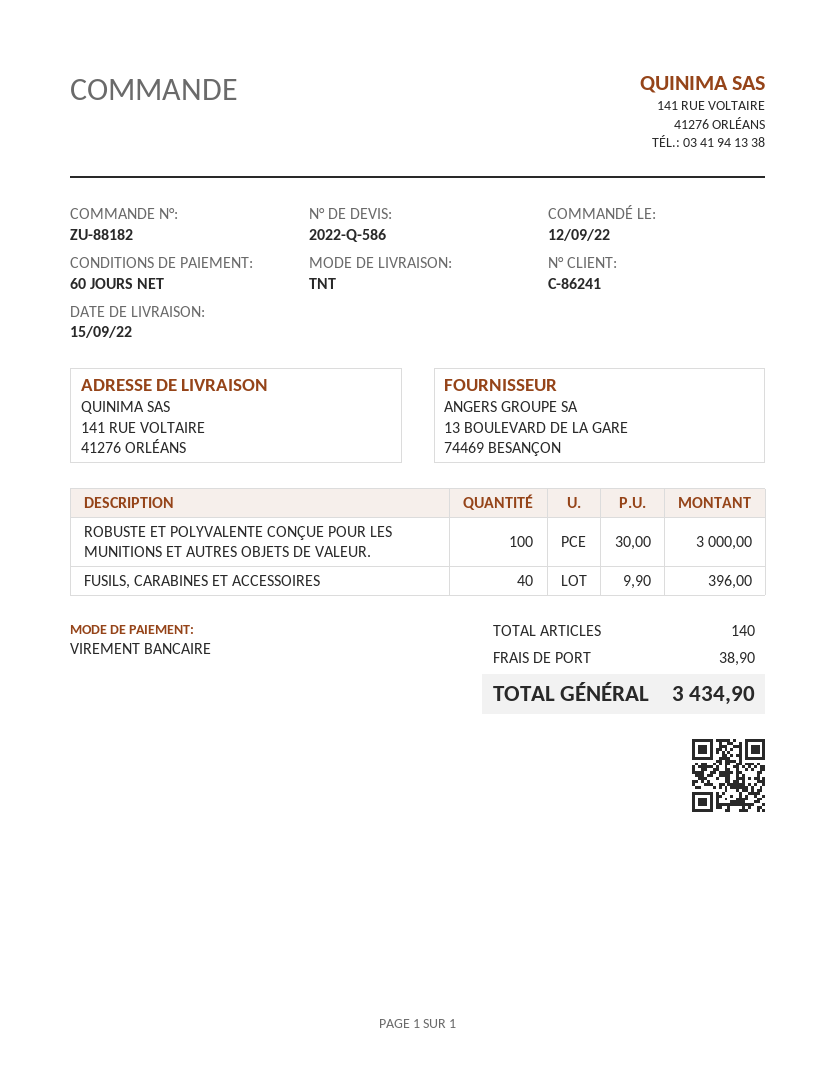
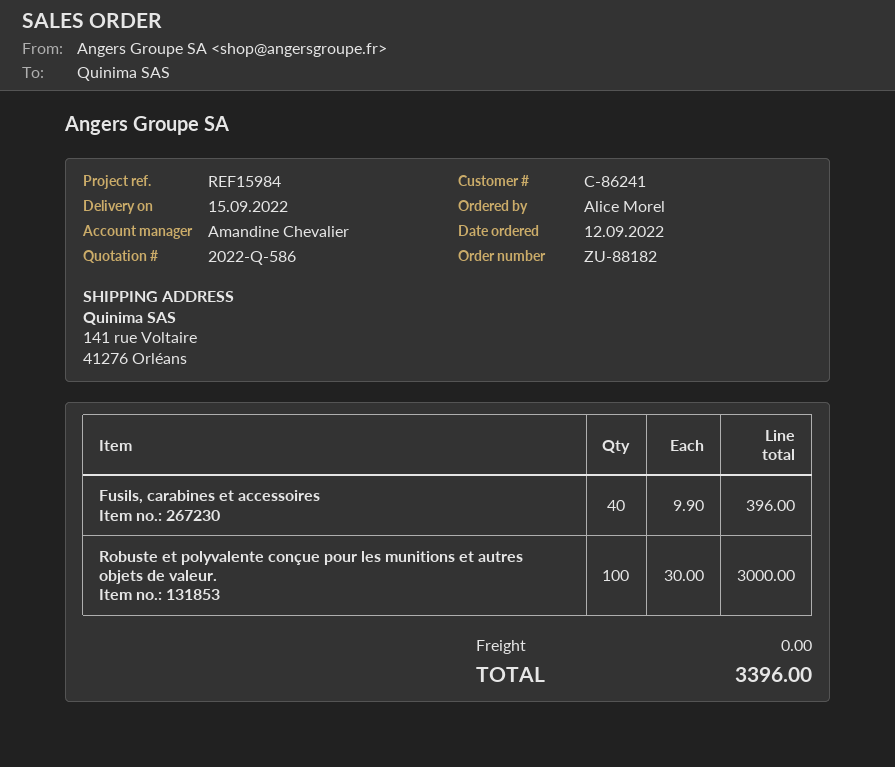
shipping: 38.90 -> 0.00
total: 3434.90 -> 3396.00

